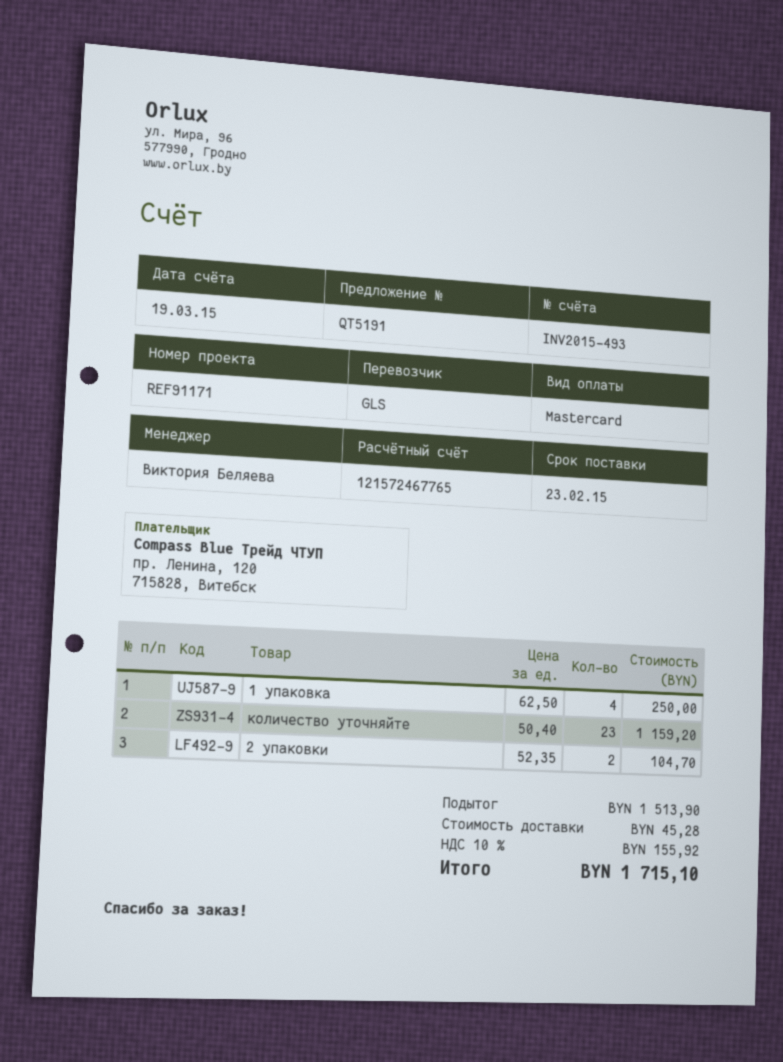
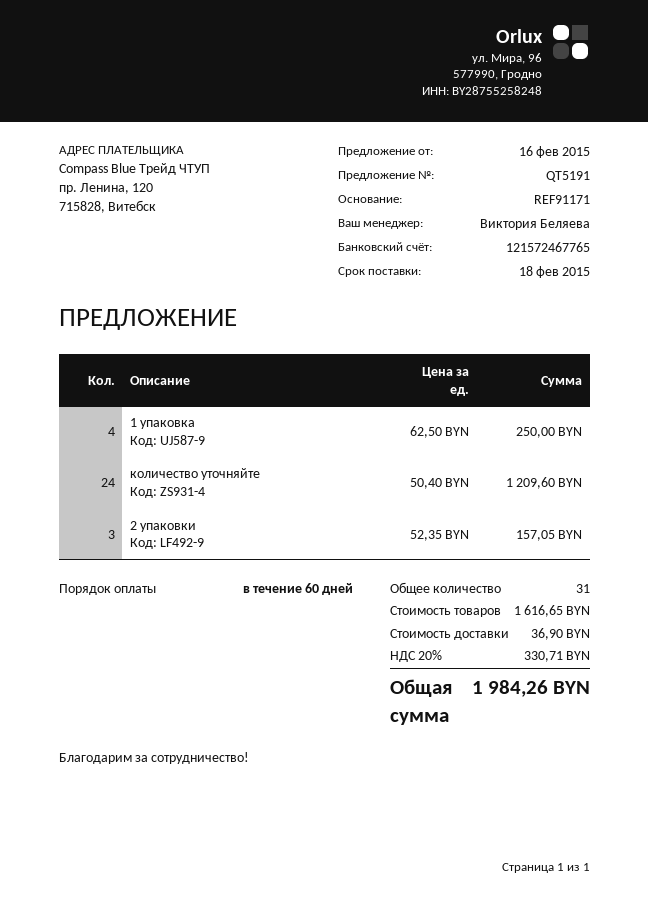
delivery date: 2015-02-23 -> 2015-02-18
количество уточняйте: 23 x 50.40 = 1159.20 -> 24 x 50.40 = 1209.60
2 упаковки: 2 x 52.35 = 104.70 -> 3 x 52.35 = 157.05
subtotal: 1513.90 -> 1616.65
shipping: 45.28 -> 36.90
tax: 10% = 155.92 -> 20% = 330.71
total: 1715.10 -> 1984.26

